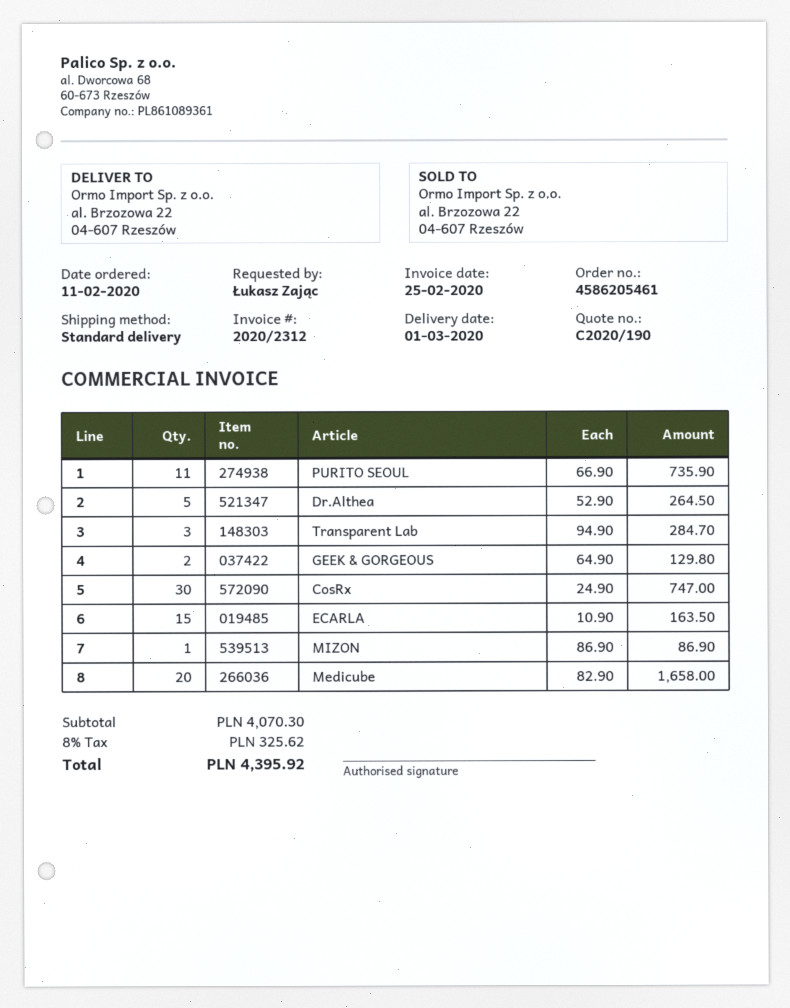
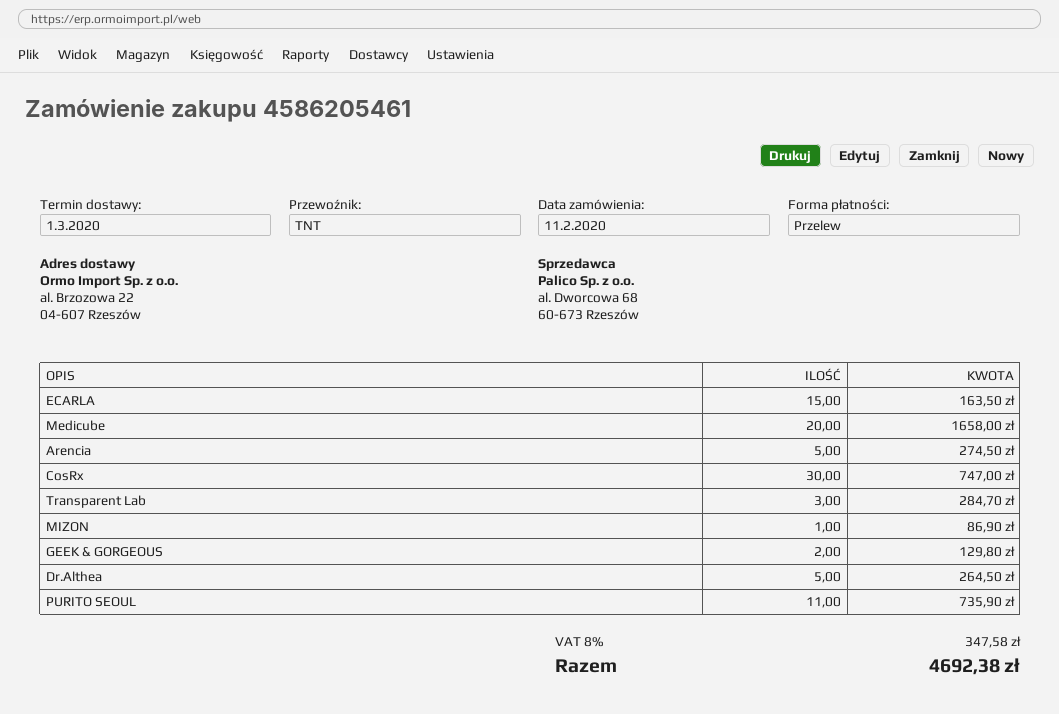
shipping method: standard -> TNT
Arencia: none -> 5 for 274.50
tax: 8% = 325.62 -> 8% = 347.58
total: 4395.92 -> 4692.38

